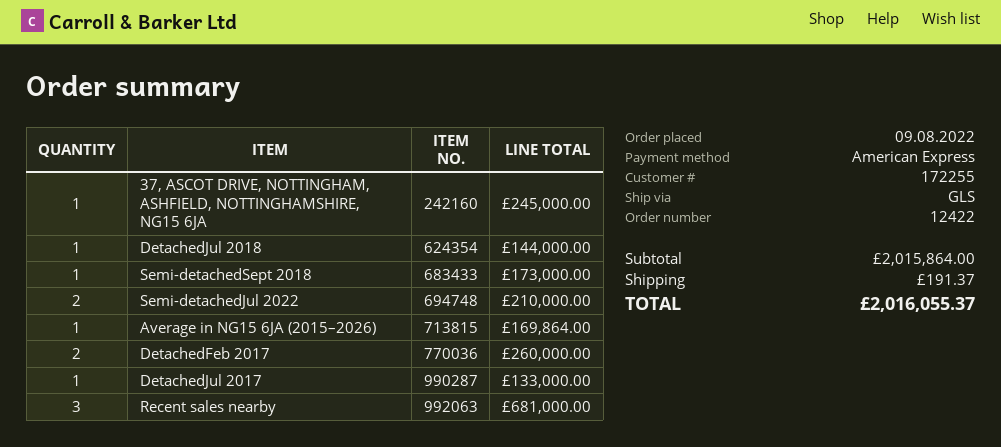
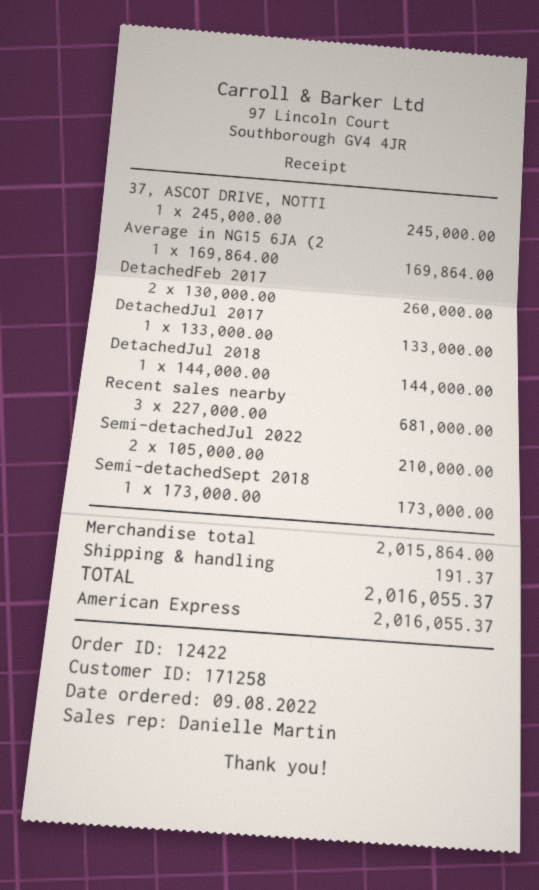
customer number: 172255 -> 171258

